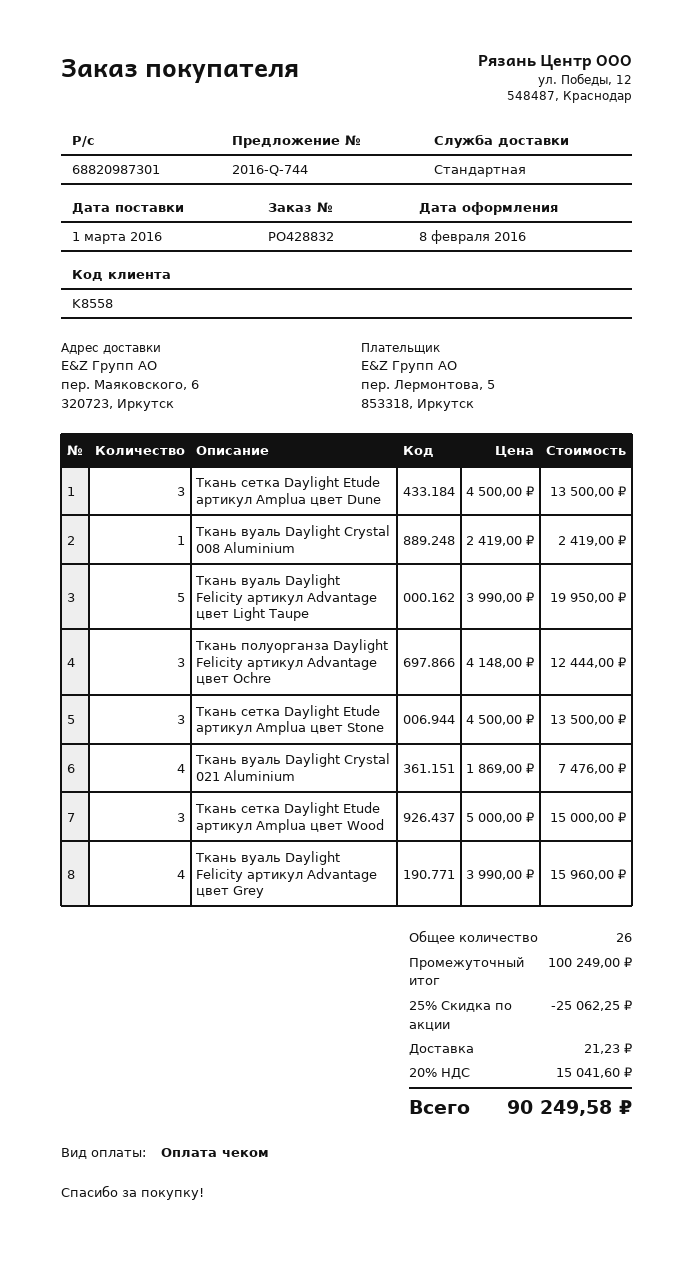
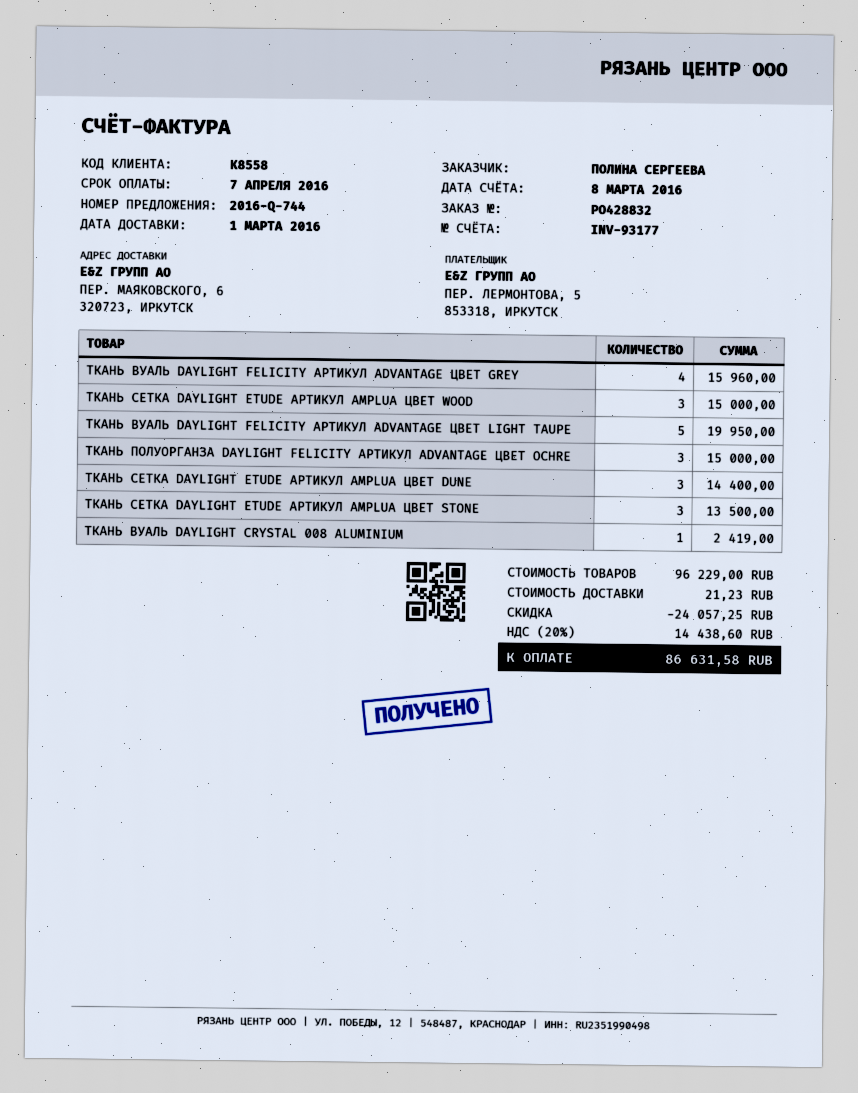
Ткань сетка Daylight Etude артикул Amplua цвет Dune: 3 for 13500.00 -> 3 for 14400.00
Ткань полуорганза Daylight Felicity артикул Advantage цвет Ochre: 3 for 12444.00 -> 3 for 15000.00
Ткань вуаль Daylight Crystal 021 Aluminium: 4 for 7476.00 -> none
subtotal: 100249.00 -> 96229.00
discount: 25062.25 -> 24057.25
tax: 20% = 15041.60 -> 20% = 14438.60
total: 90249.58 -> 86631.58

